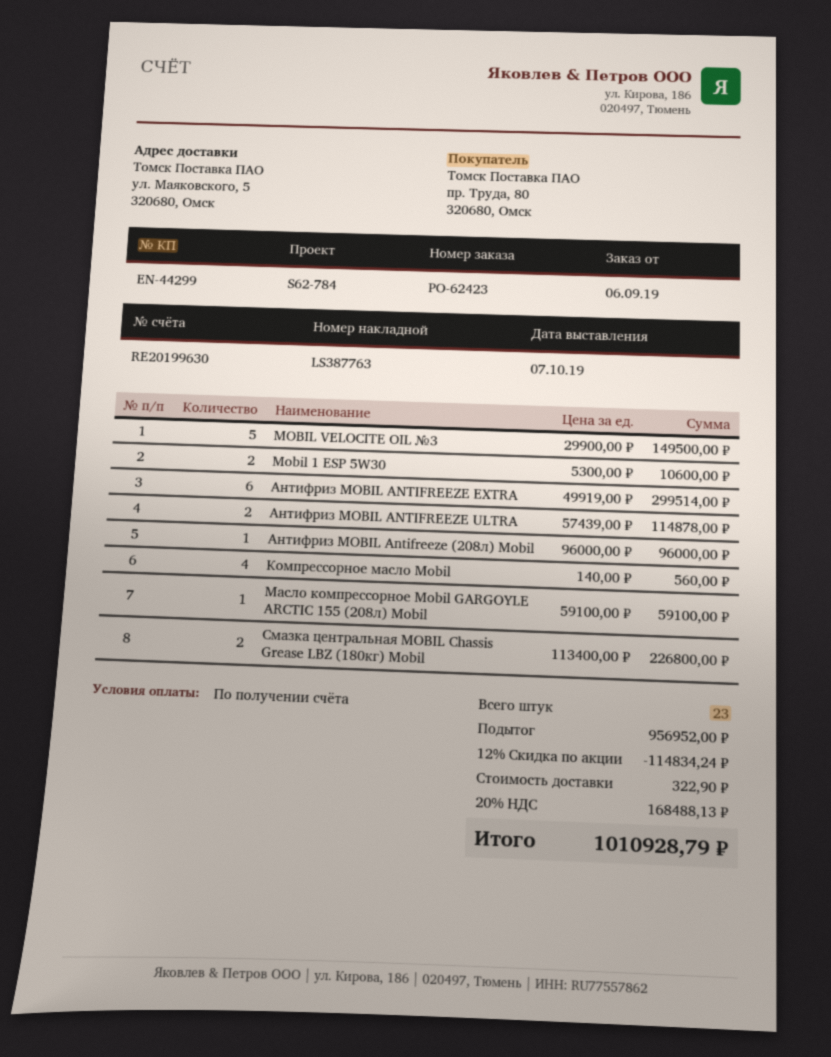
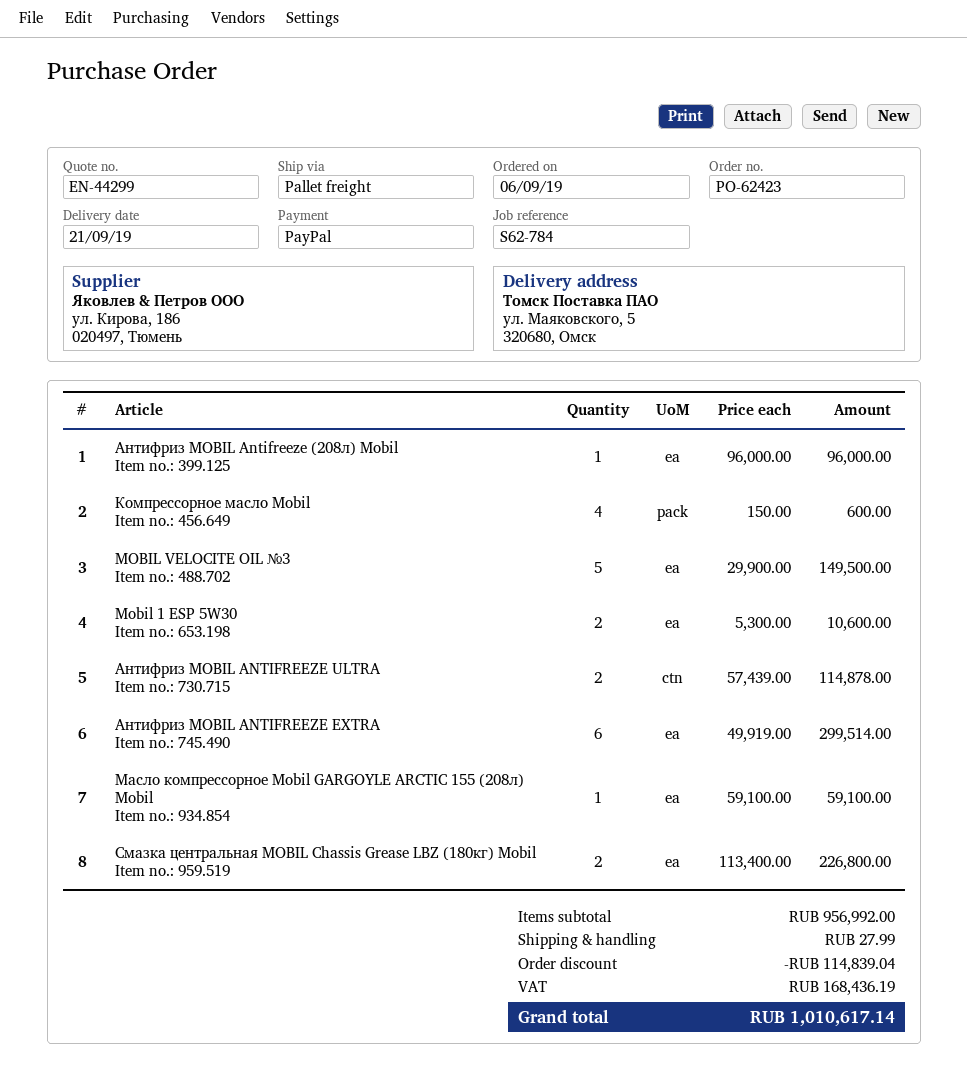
Компрессорное масло Mobil: 4 x 140.00 = 560.00 -> 4 x 150.00 = 600.00
subtotal: 956952.00 -> 956992.00
discount: 114834.24 -> 114839.04
shipping: 322.90 -> 27.99
tax: 168488.13 -> 168436.19
total: 1010928.79 -> 1010617.14

